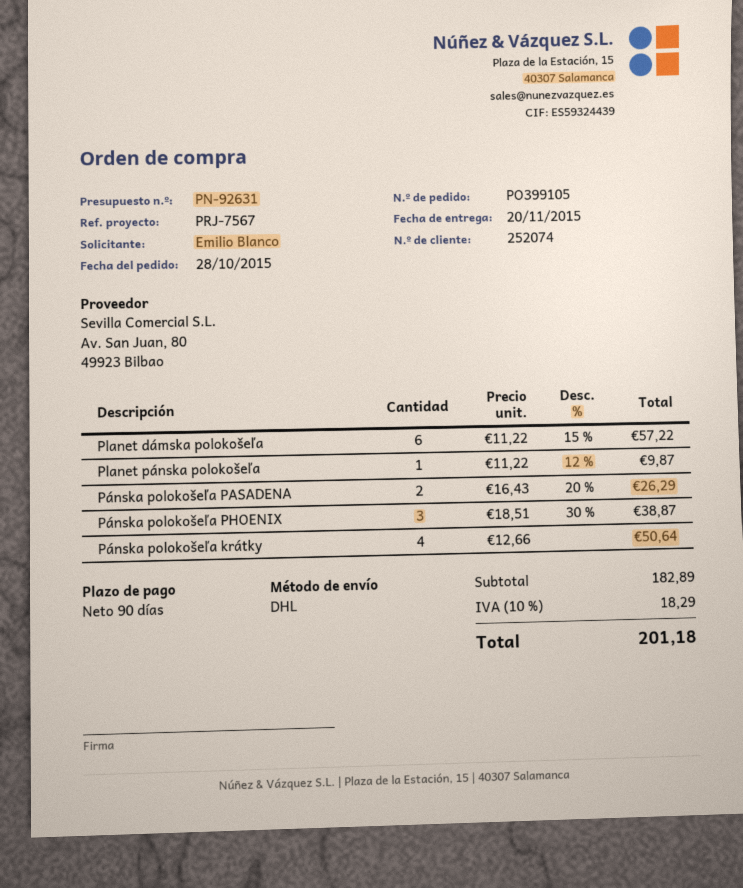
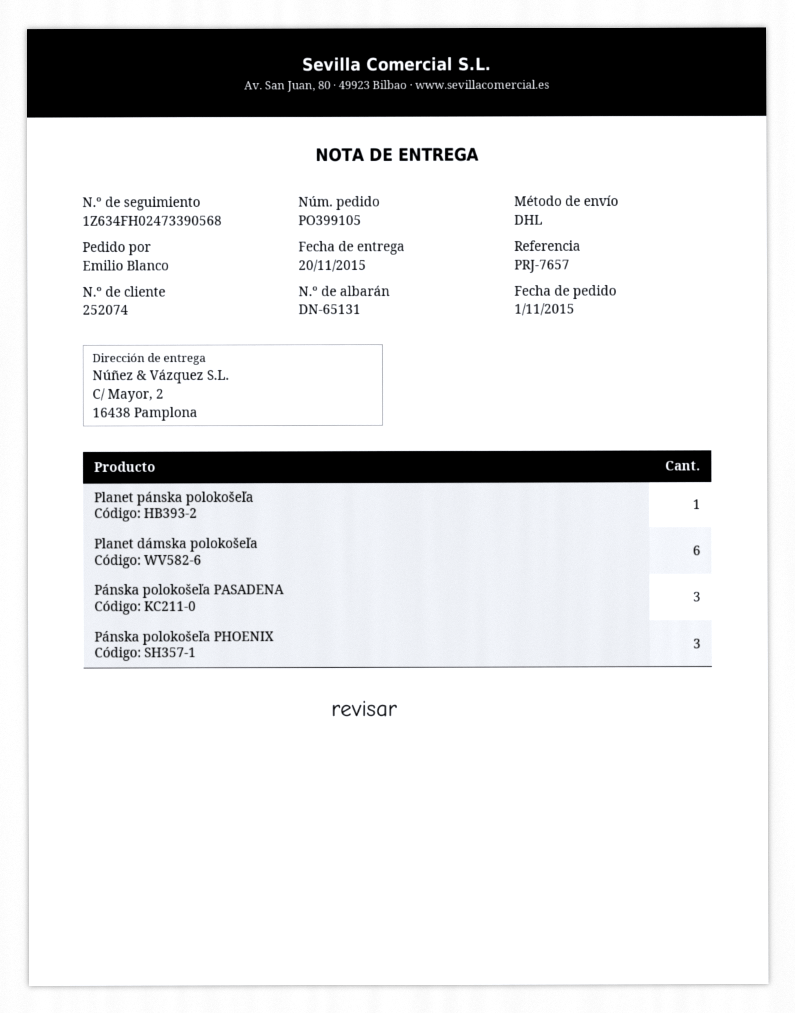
order date: 2015-10-28 -> 2015-11-01
reference: PRJ-7567 -> PRJ-7657
Pánska polokošeľa PASADENA: 2 -> 3
Pánska polokošeľa krátky: 4 -> none

